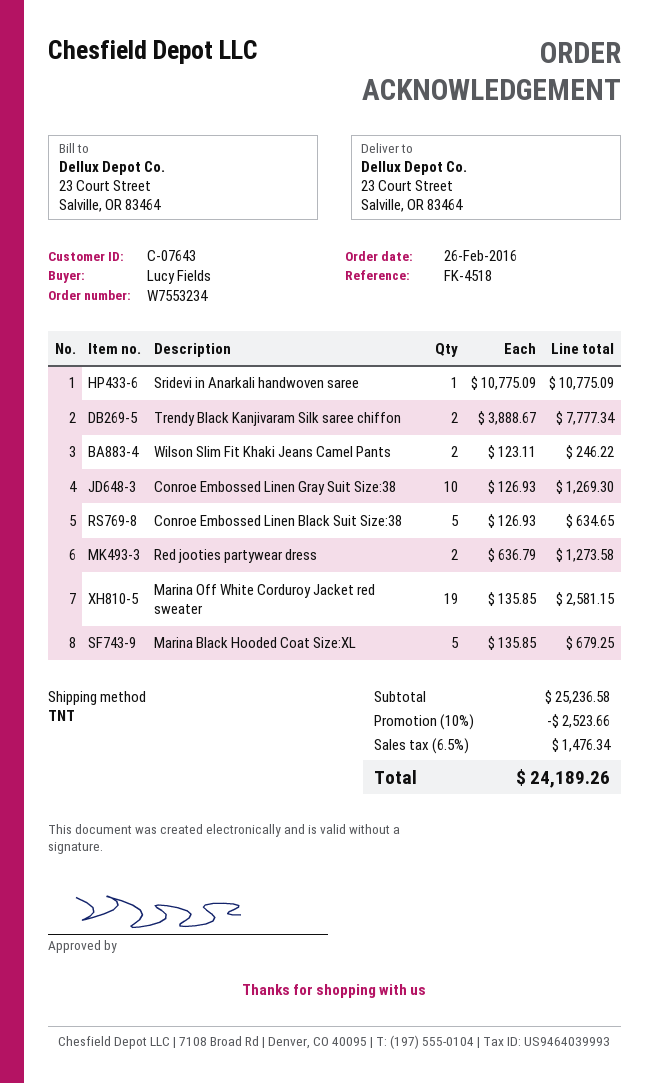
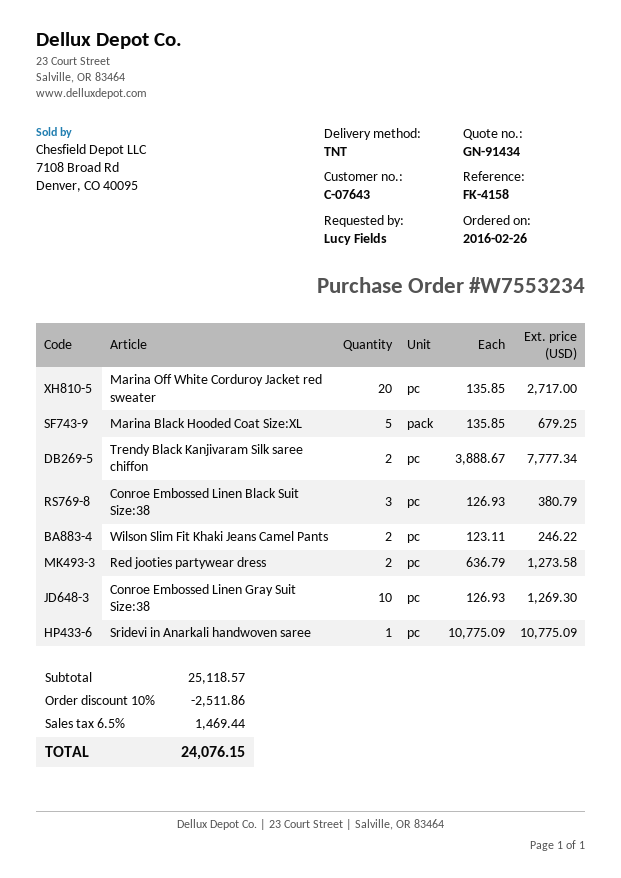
reference: FK-4518 -> FK-4158
Conroe Embossed Linen Black Suit Size:38: 5 x 126.93 = 634.65 -> 3 x 126.93 = 380.79
Marina Off White Corduroy Jacket red sweater: 19 x 135.85 = 2581.15 -> 20 x 135.85 = 2717.00
subtotal: 25236.58 -> 25118.57
discount: 10% = 2523.66 -> 10% = 2511.86
tax: 6.5% = 1476.34 -> 6.5% = 1469.44
total: 24189.26 -> 24076.15

